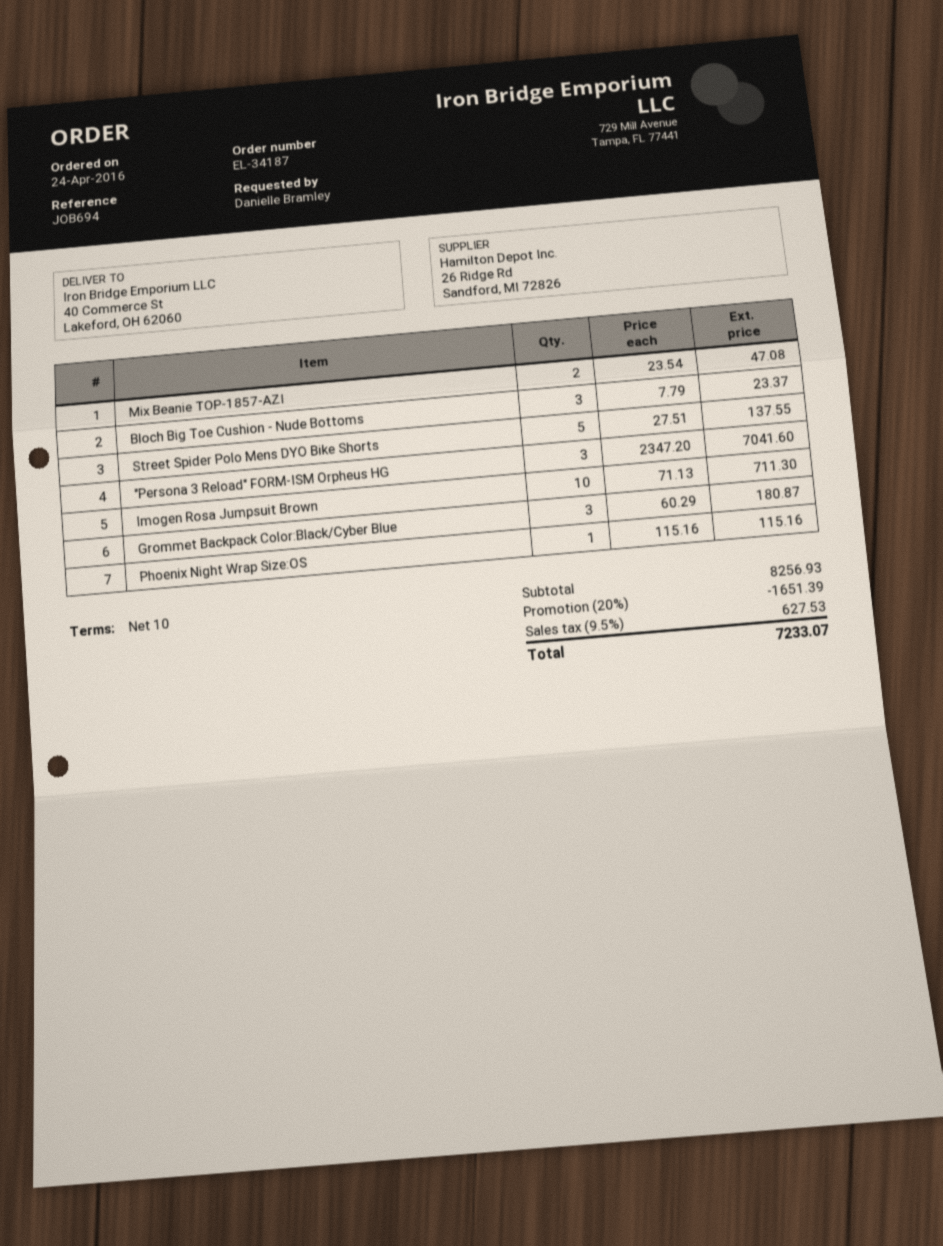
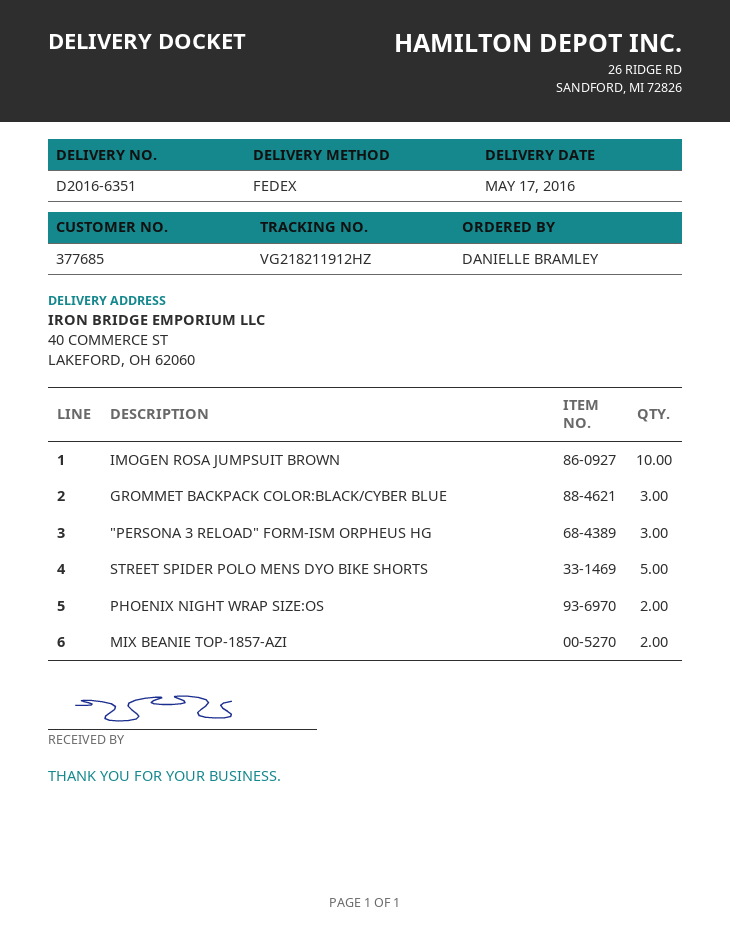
Bloch Big Toe Cushion - Nude Bottoms: 3 -> none
Phoenix Night Wrap Size:OS: 1 -> 2

